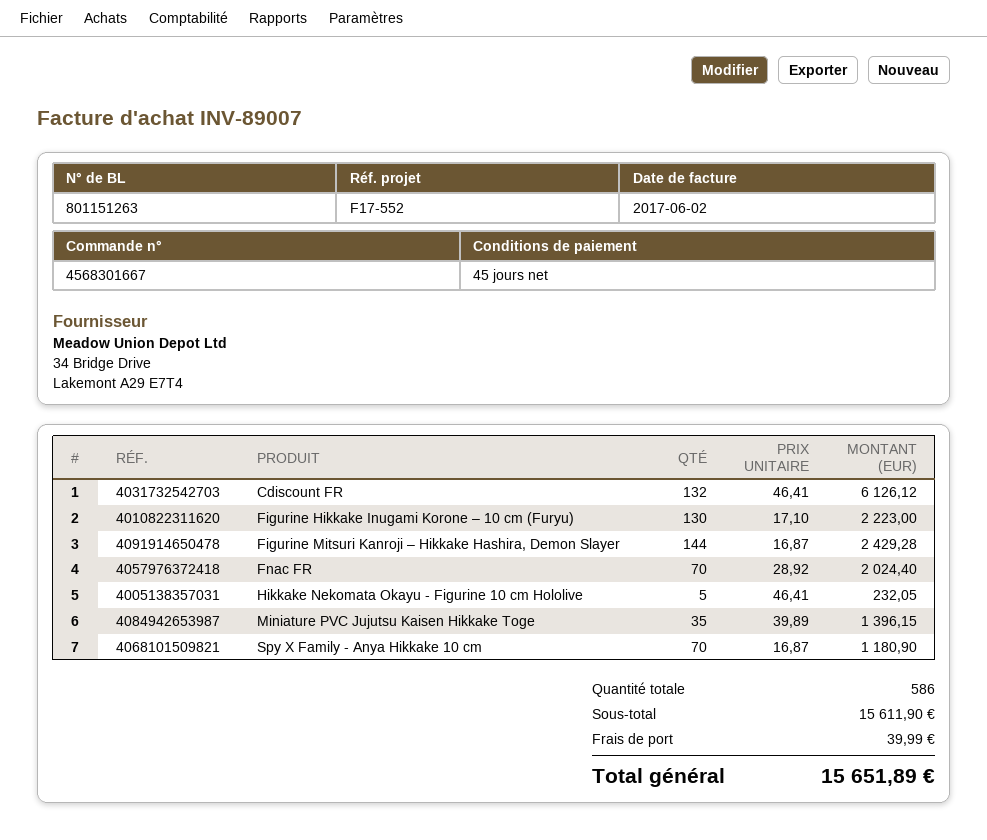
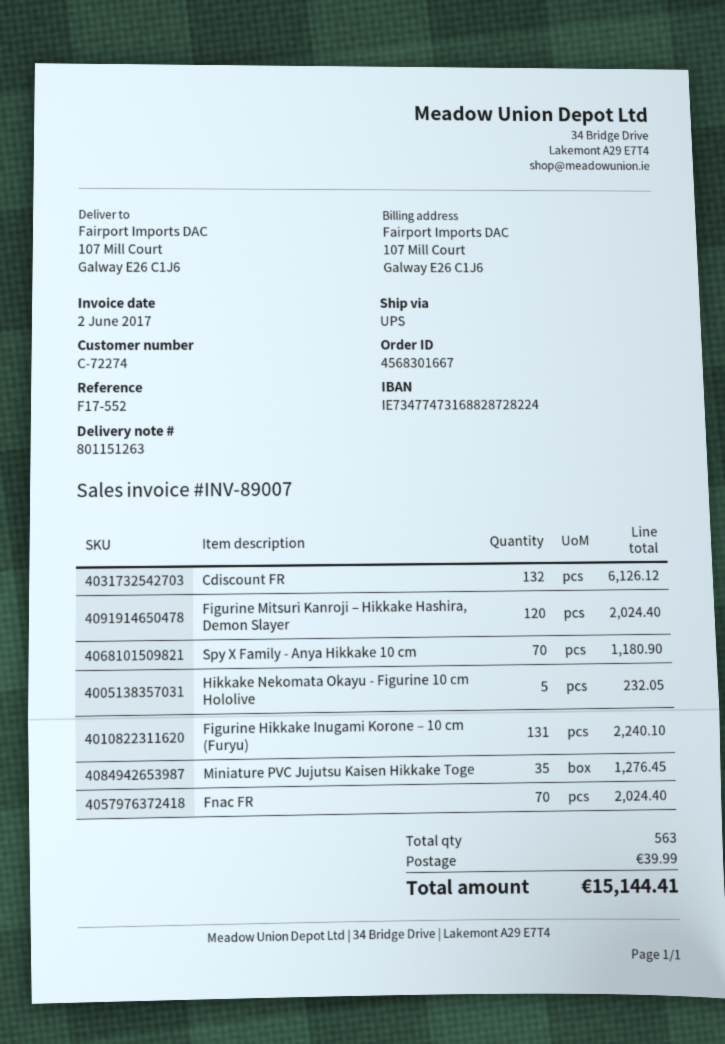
Figurine Hikkake Inugami Korone – 10 cm (Furyu): 130 for 2223.00 -> 131 for 2240.10
Figurine Mitsuri Kanroji – Hikkake Hashira, Demon Slayer: 144 for 2429.28 -> 120 for 2024.40
Miniature PVC Jujutsu Kaisen Hikkake Toge: 35 for 1396.15 -> 35 for 1276.45
total quantity: 586 -> 563
total: 15651.89 -> 15144.41

